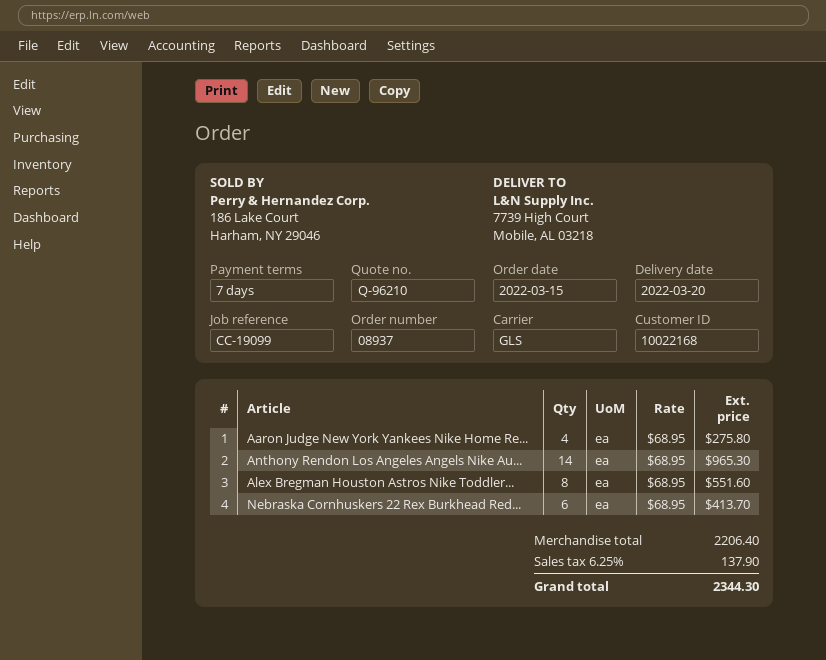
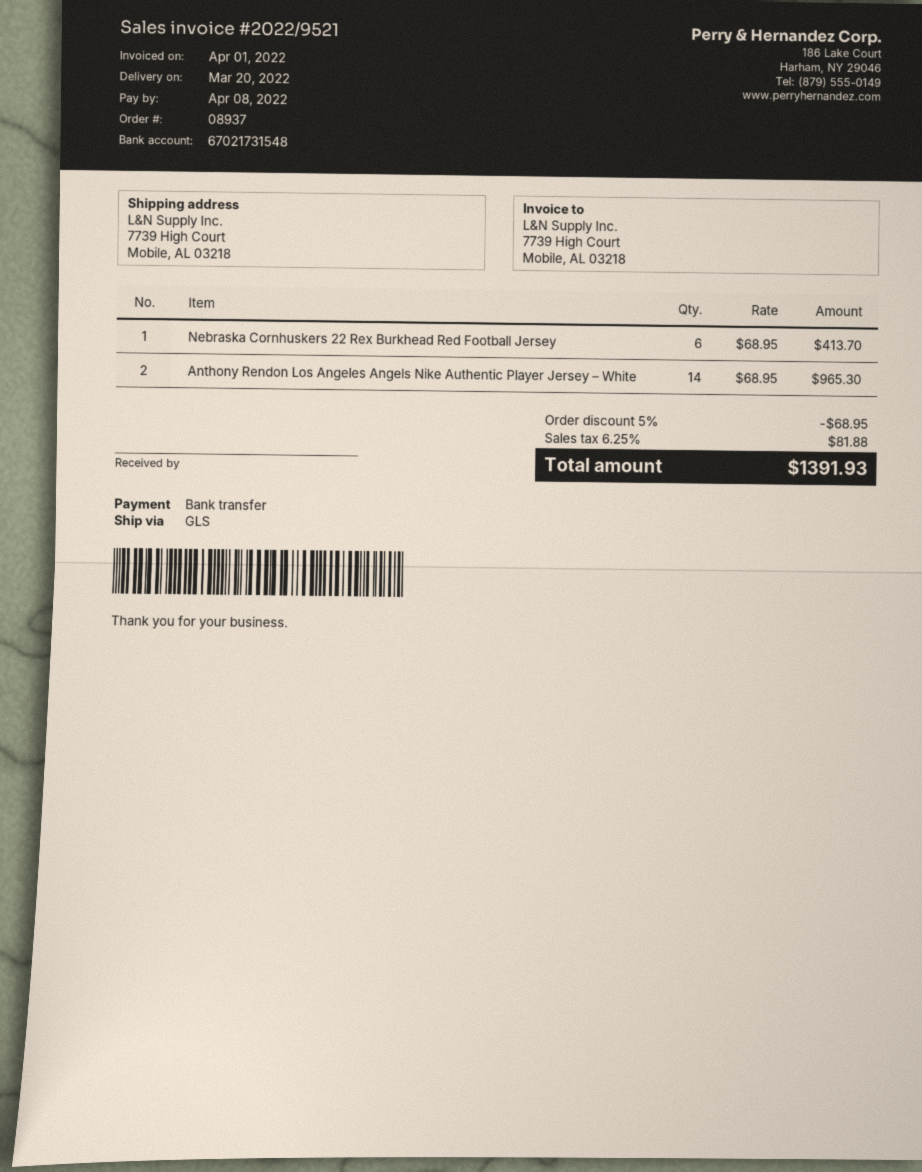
Aaron Judge New York Yankees Nike Home Re...: 4 x 68.95 = 275.80 -> none
Alex Bregman Houston Astros Nike Toddler...: 8 x 68.95 = 551.60 -> none
discount: none -> 5% = 68.95
tax: 6.25% = 137.90 -> 6.25% = 81.88
total: 2344.30 -> 1391.93

